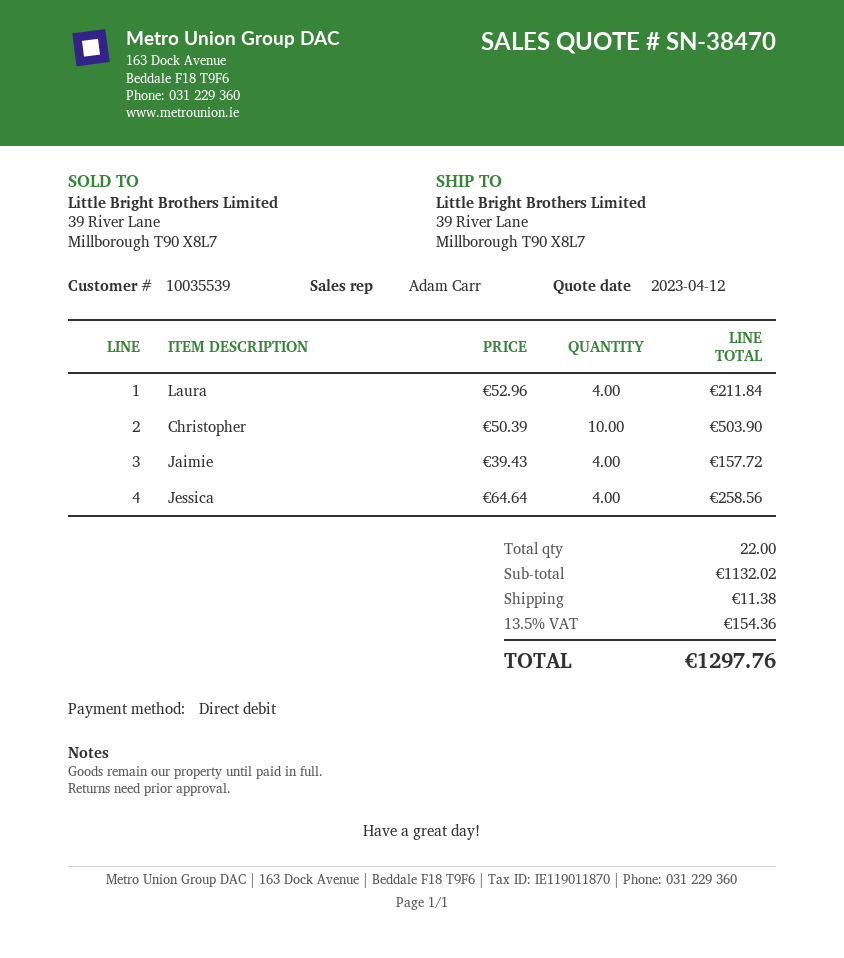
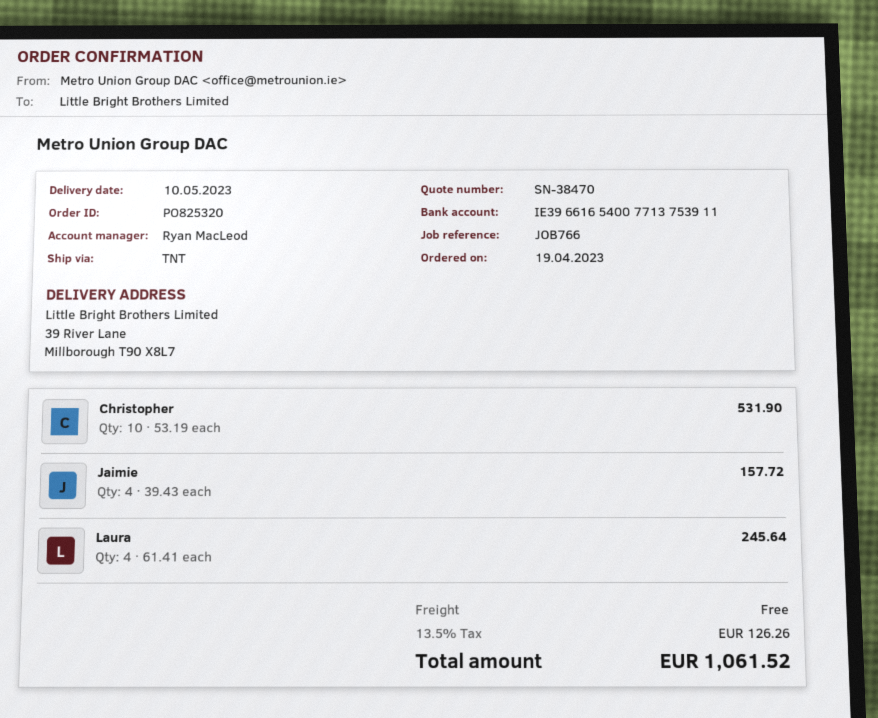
sales rep: Adam Carr -> Ryan MacLeod
Laura: 4 x 52.96 = 211.84 -> 4 x 61.41 = 245.64
Christopher: 10 x 50.39 = 503.90 -> 10 x 53.19 = 531.90
Jessica: 4 x 64.64 = 258.56 -> none
shipping: 11.38 -> 0.00
tax: 13.5% = 154.36 -> 13.5% = 126.26
total: 1297.76 -> 1061.52

